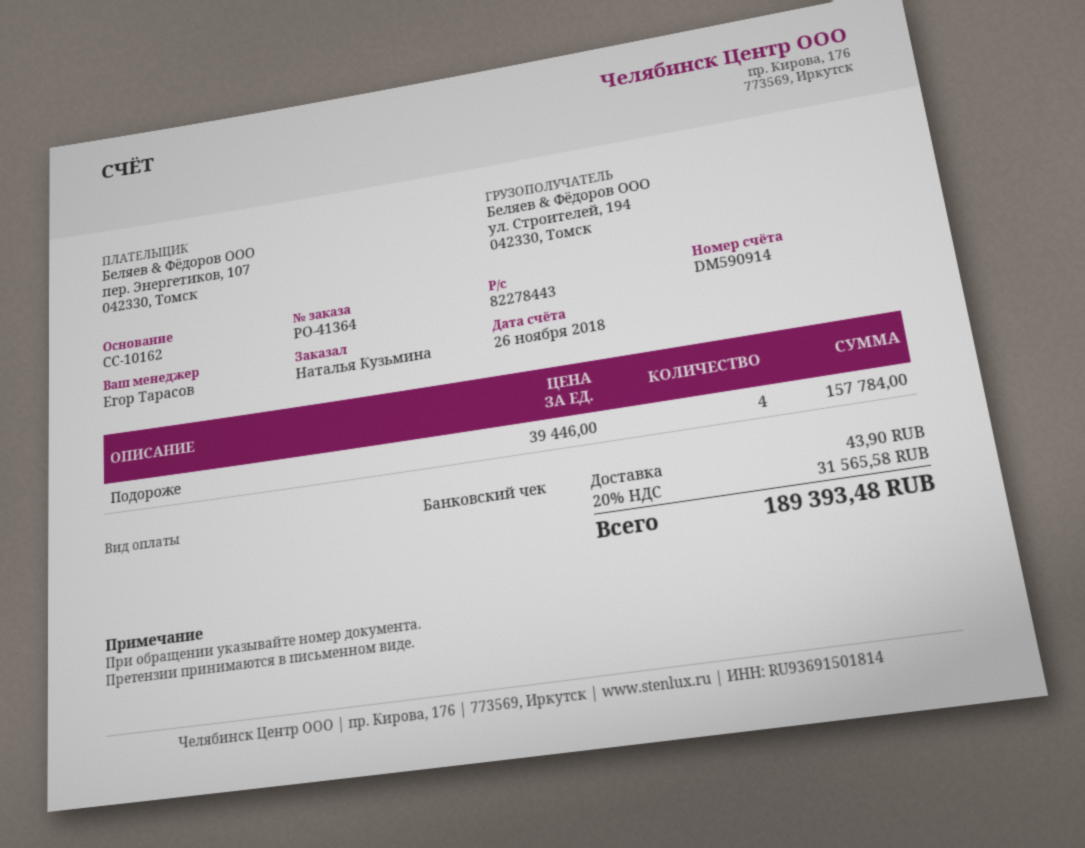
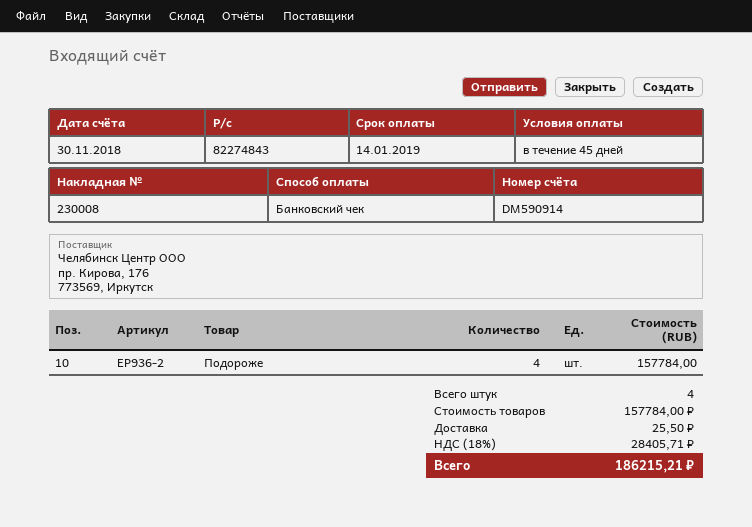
invoice date: 2018-11-26 -> 2018-11-30
bank account: 82278443 -> 82274843
shipping: 43.90 -> 25.50
tax: 20% = 31565.58 -> 18% = 28405.71
total: 189393.48 -> 186215.21

